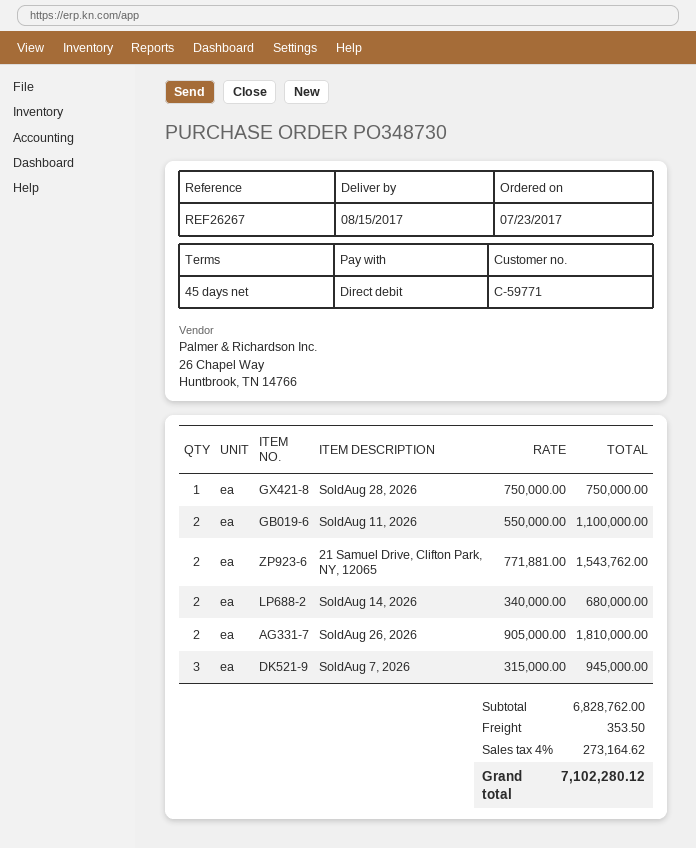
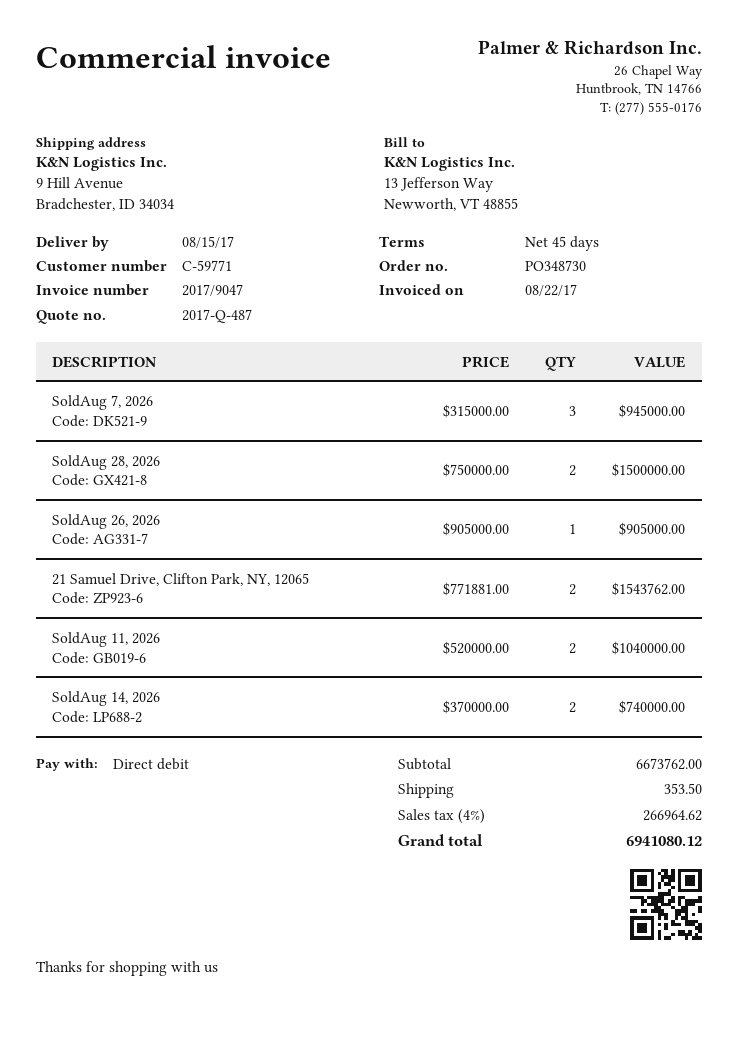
SoldAug 28, 2026: 1 x 750000.00 = 750000.00 -> 2 x 750000.00 = 1500000.00
SoldAug 11, 2026: 2 x 550000.00 = 1100000.00 -> 2 x 520000.00 = 1040000.00
SoldAug 14, 2026: 2 x 340000.00 = 680000.00 -> 2 x 370000.00 = 740000.00
SoldAug 26, 2026: 2 x 905000.00 = 1810000.00 -> 1 x 905000.00 = 905000.00
subtotal: 6828762.00 -> 6673762.00
tax: 4% = 273164.62 -> 4% = 266964.62
total: 7102280.12 -> 6941080.12

